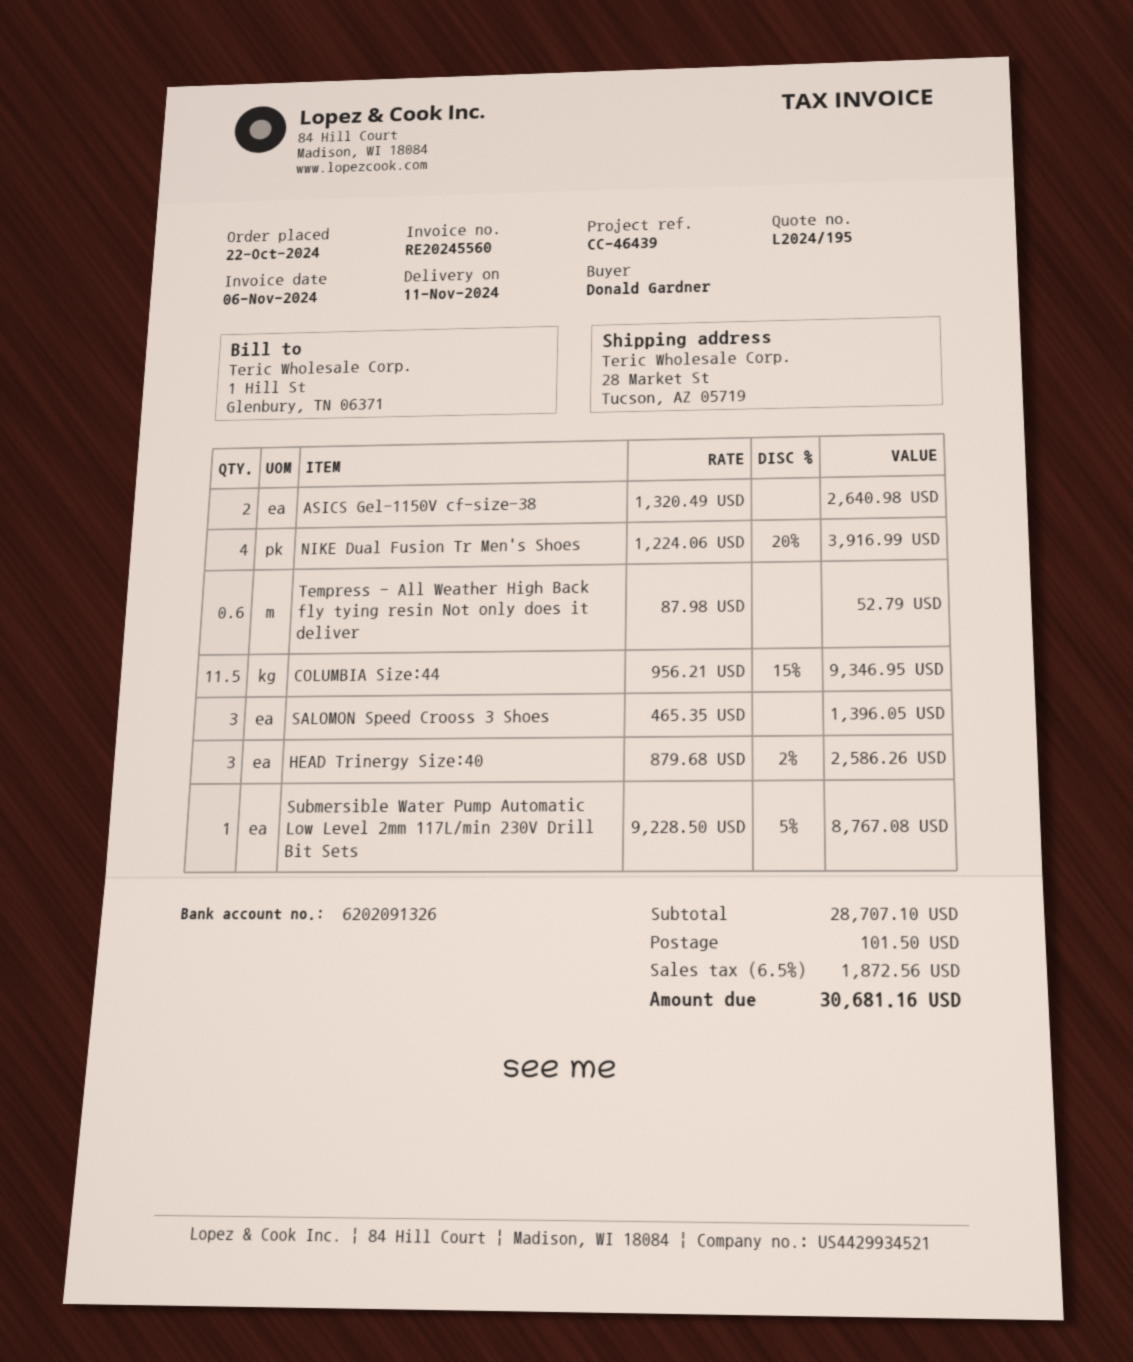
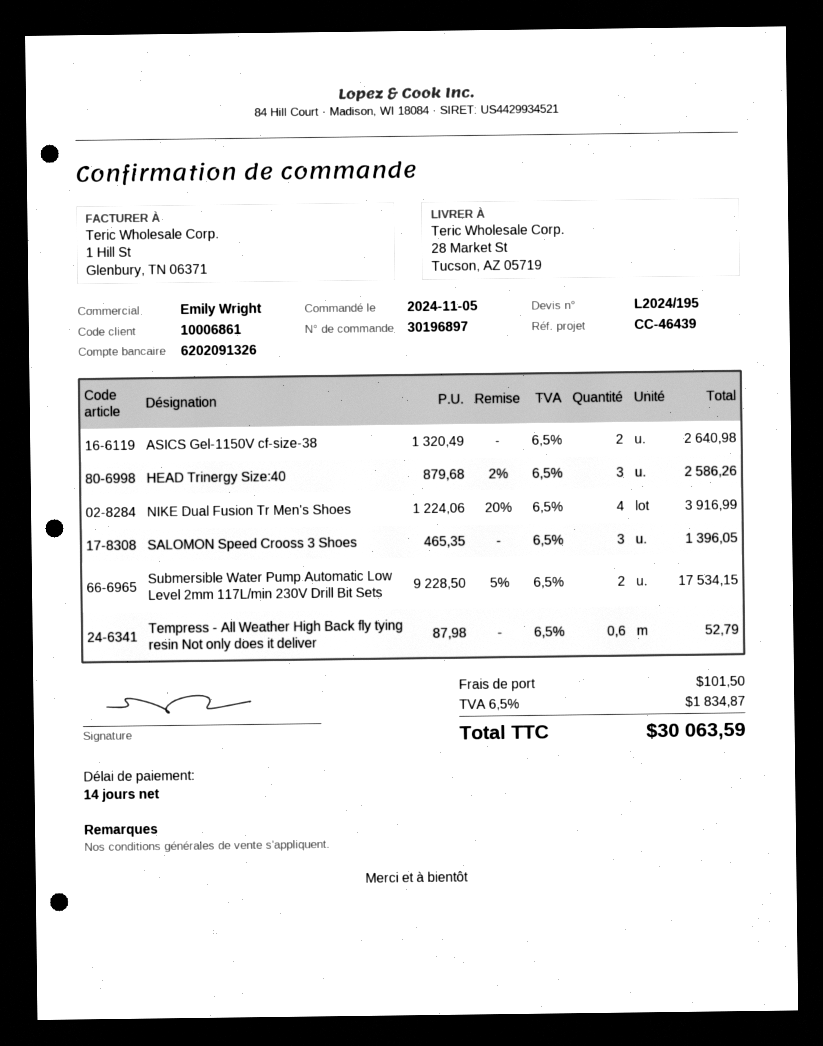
order date: 2024-10-22 -> 2024-11-05
COLUMBIA Size:44: 11.5 x 956.21 - 15% = 9346.95 -> none
Submersible Water Pump Automatic Low Level 2mm 117L/min 230V Drill Bit Sets: 1 x 9228.50 - 5% = 8767.08 -> 2 x 9228.50 - 5% = 17534.15
tax: 6.5% = 1872.56 -> 6.5% = 1834.87
total: 30681.16 -> 30063.59

